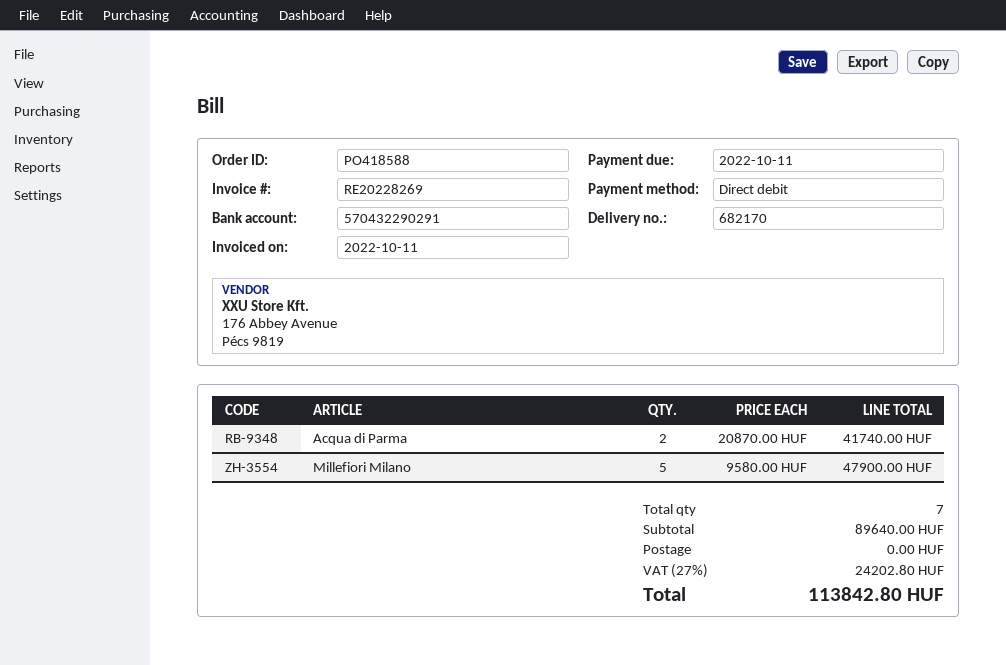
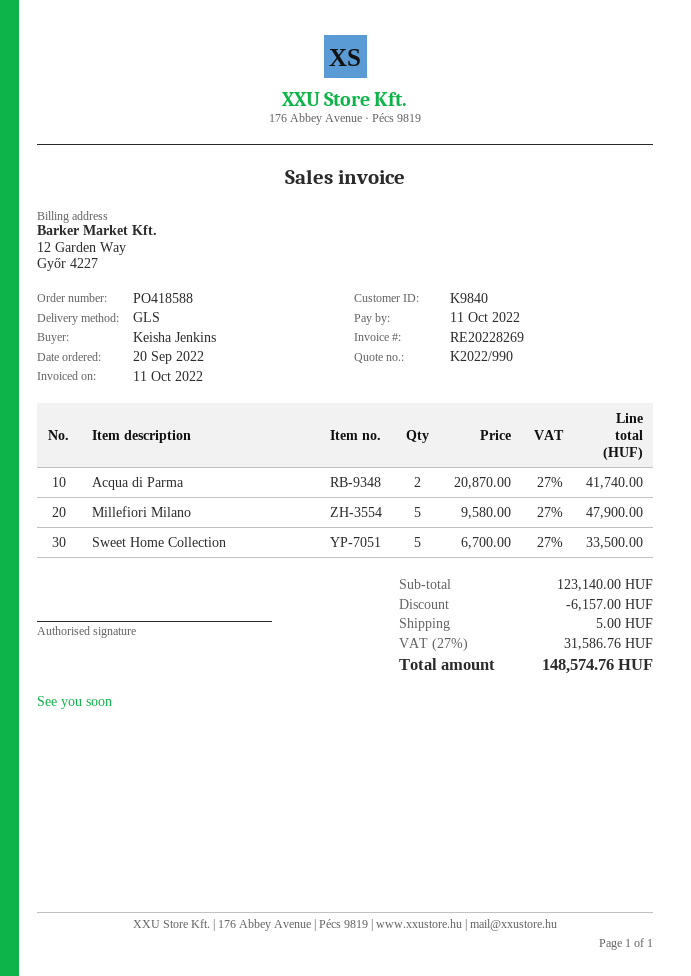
Sweet Home Collection: none -> 5 x 6700.00 = 33500.00
subtotal: 89640.00 -> 123140.00
discount: none -> 6157.00
shipping: 0.00 -> 5.00
tax: 27% = 24202.80 -> 27% = 31586.76
total: 113842.80 -> 148574.76

